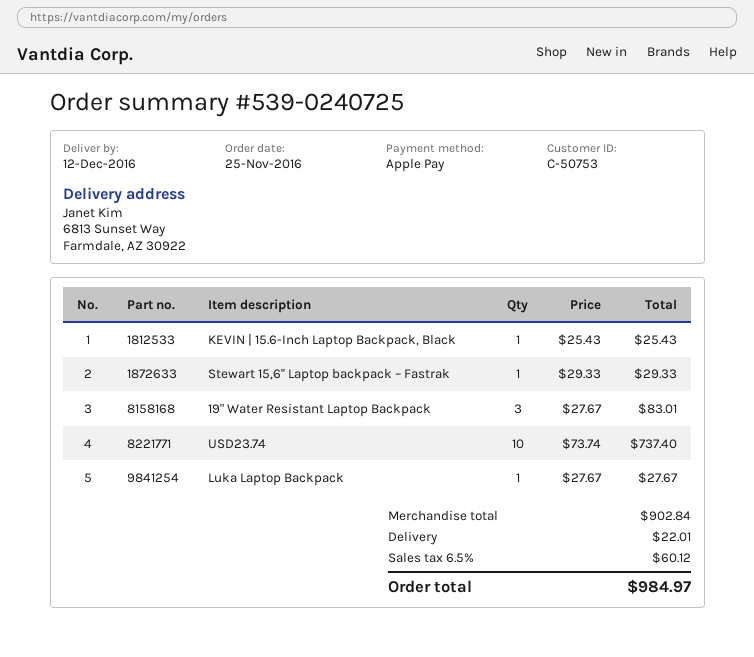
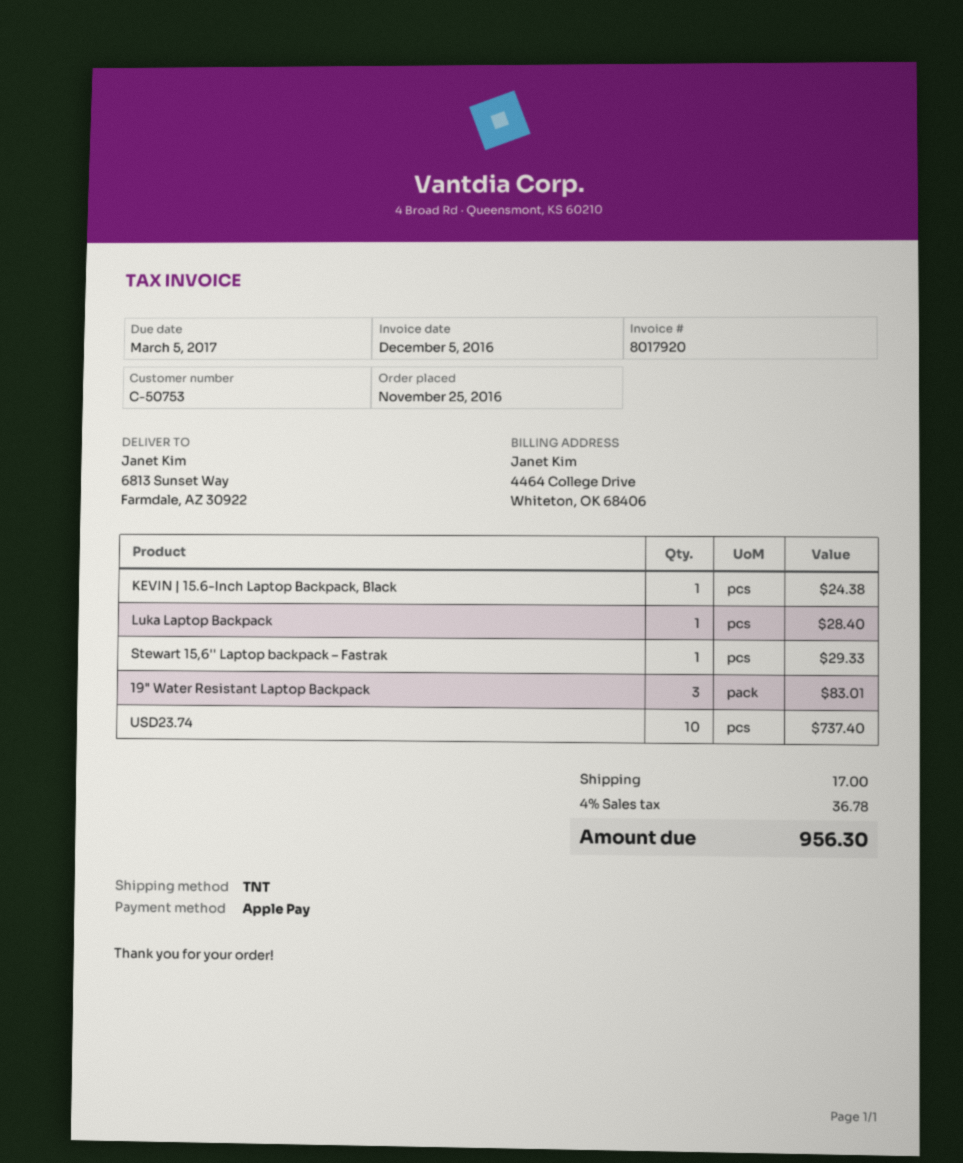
KEVIN | 15.6-Inch Laptop Backpack, Black: 1 for 25.43 -> 1 for 24.38
Luka Laptop Backpack: 1 for 27.67 -> 1 for 28.40
shipping: 22.01 -> 17.00
tax: 6.5% = 60.12 -> 4% = 36.78
total: 984.97 -> 956.30

